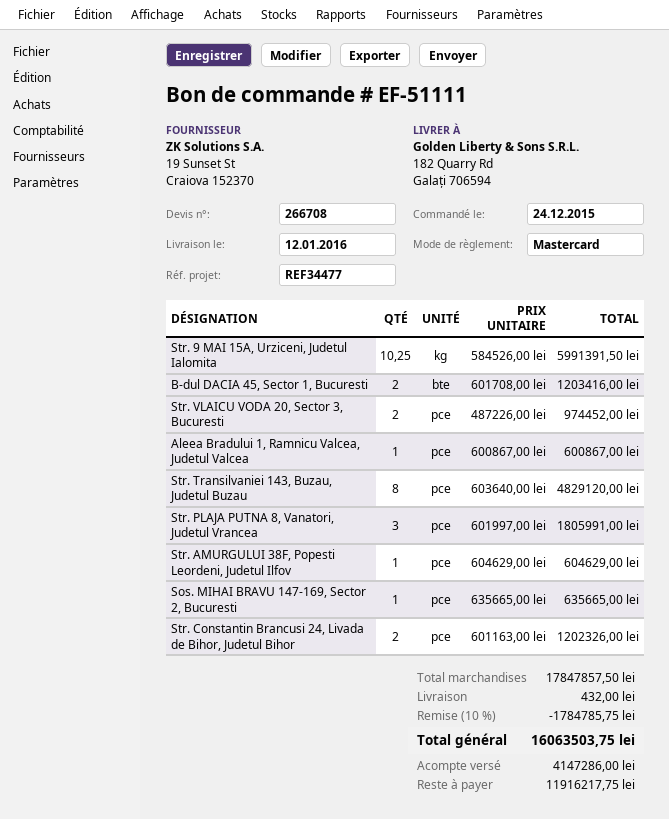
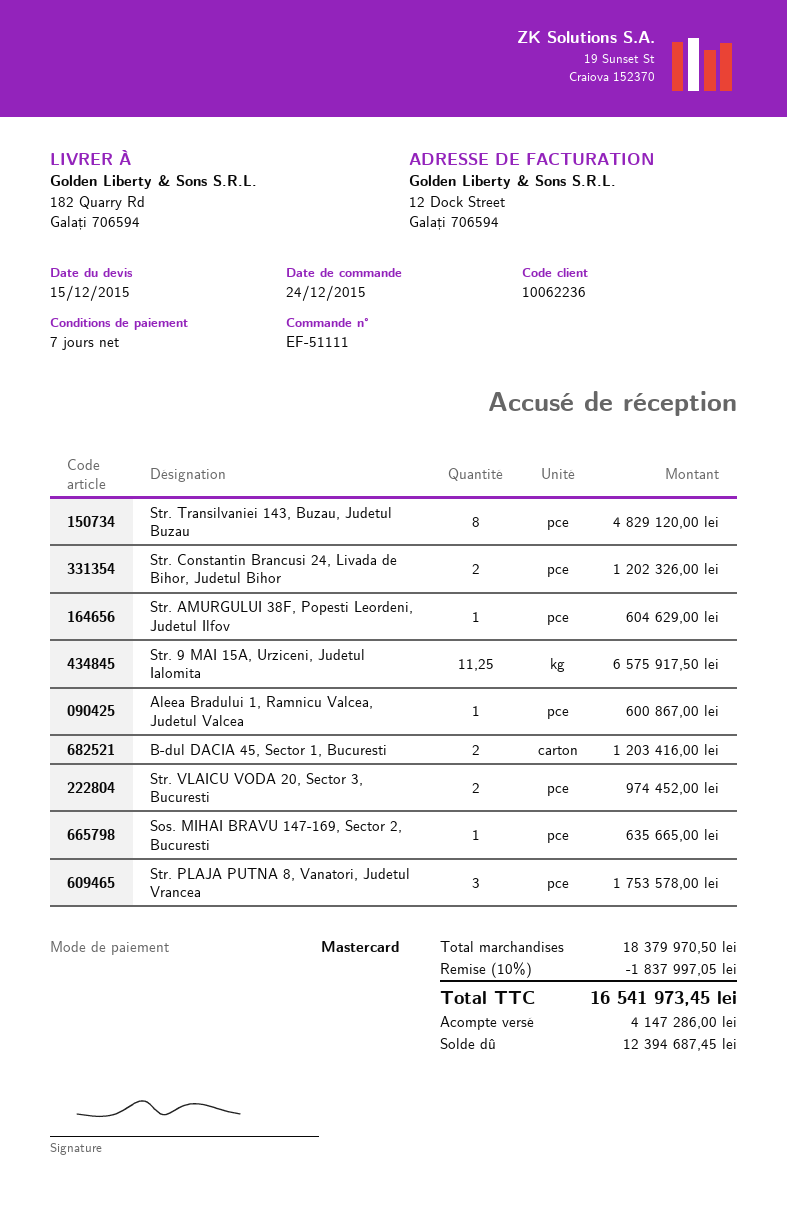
Str. 9 MAI 15A, Urziceni, Judetul Ialomita: 10.25 for 5991391.50 -> 11.25 for 6575917.50
Str. PLAJA PUTNA 8, Vanatori, Judetul Vrancea: 3 for 1805991.00 -> 3 for 1753578.00
subtotal: 17847857.50 -> 18379970.50
discount: 10% = 1784785.75 -> 10% = 1837997.05
shipping: 432.00 -> none
total: 16063503.75 -> 16541973.45
balance: 11916217.75 -> 12394687.45

